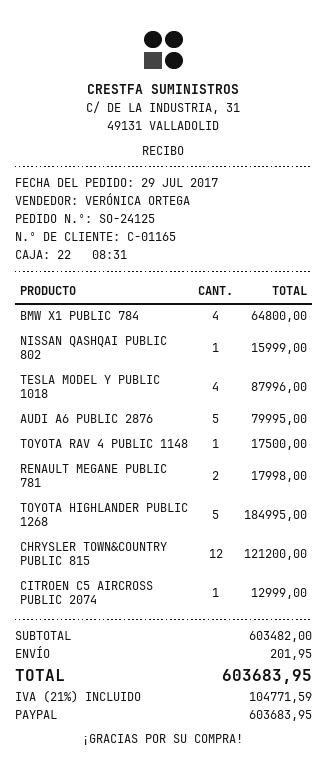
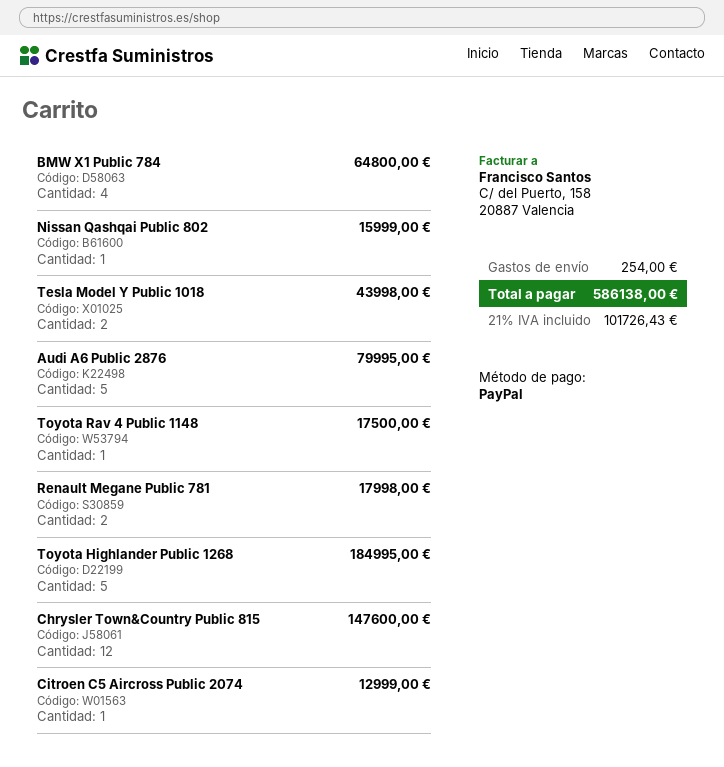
TESLA MODEL Y PUBLIC 1018: 4 for 87996.00 -> 2 for 43998.00
CHRYSLER TOWN&COUNTRY PUBLIC 815: 12 for 121200.00 -> 12 for 147600.00
shipping: 201.95 -> 254.00
tax: 21% = 104771.59 -> 21% = 101726.43
total: 603683.95 -> 586138.00

